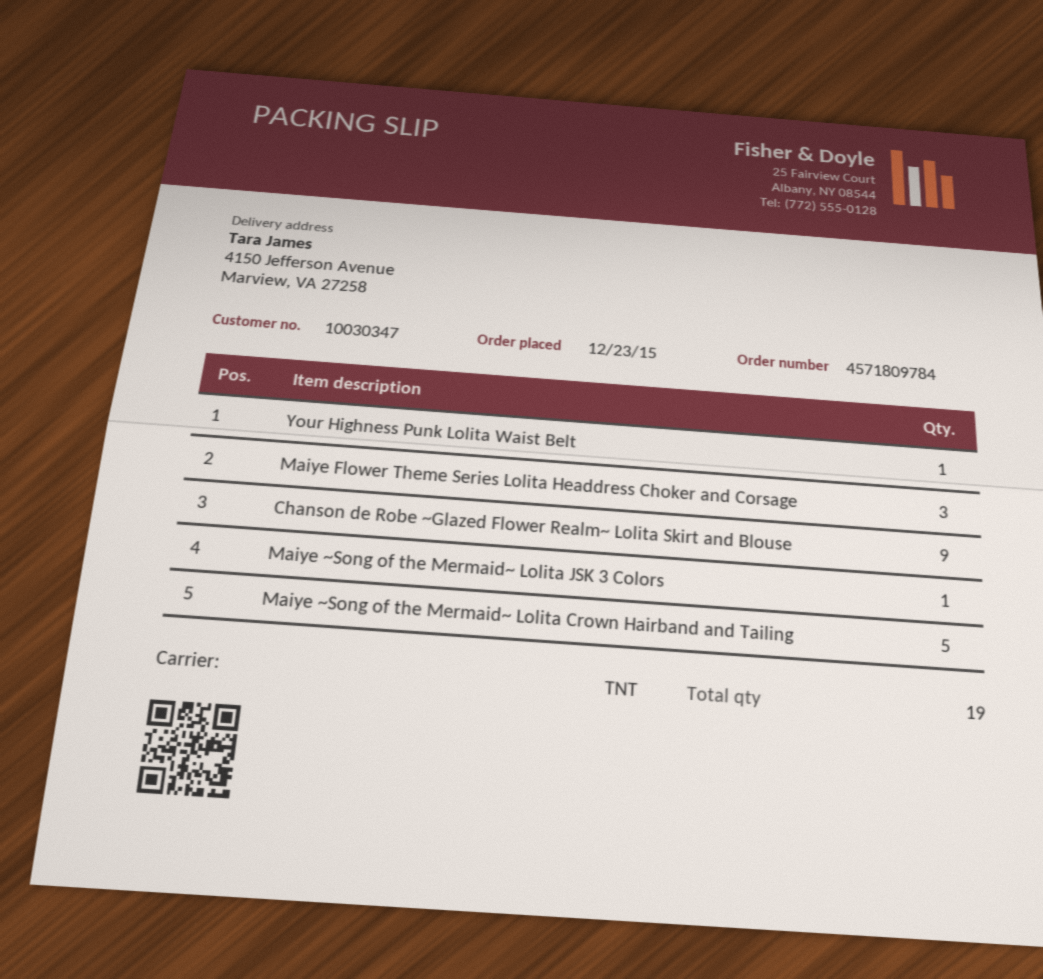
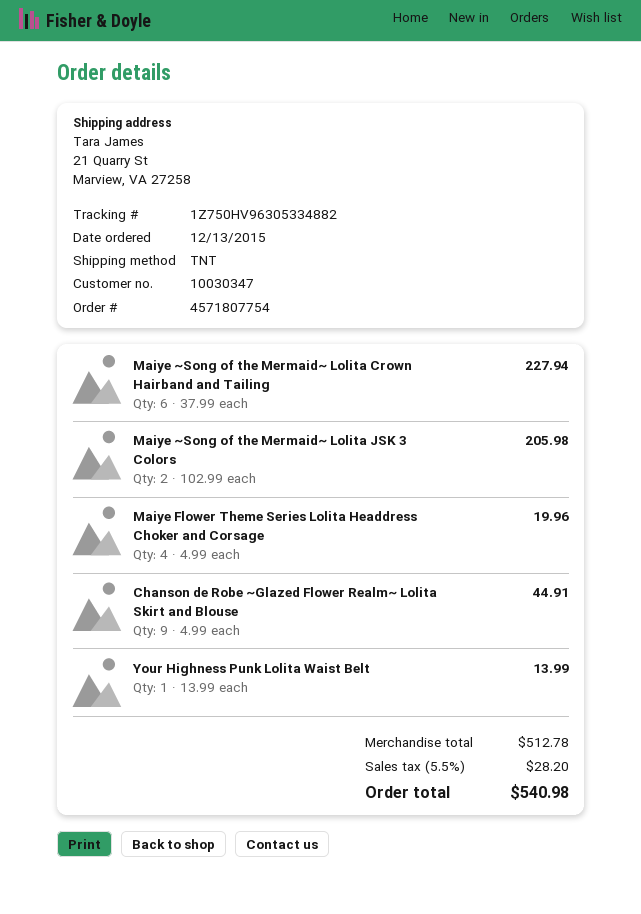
order number: 4571809784 -> 4571807754
order date: 2015-12-23 -> 2015-12-13
ship to: 4150 Jefferson Avenue, Marview, VA 27258 -> 21 Quarry St, Marview, VA 27258
Maiye Flower Theme Series Lolita Headdress Choker and Corsage: 3 -> 4
Maiye ~Song of the Mermaid~ Lolita JSK 3 Colors: 1 -> 2
Maiye ~Song of the Mermaid~ Lolita Crown Hairband and Tailing: 5 -> 6

